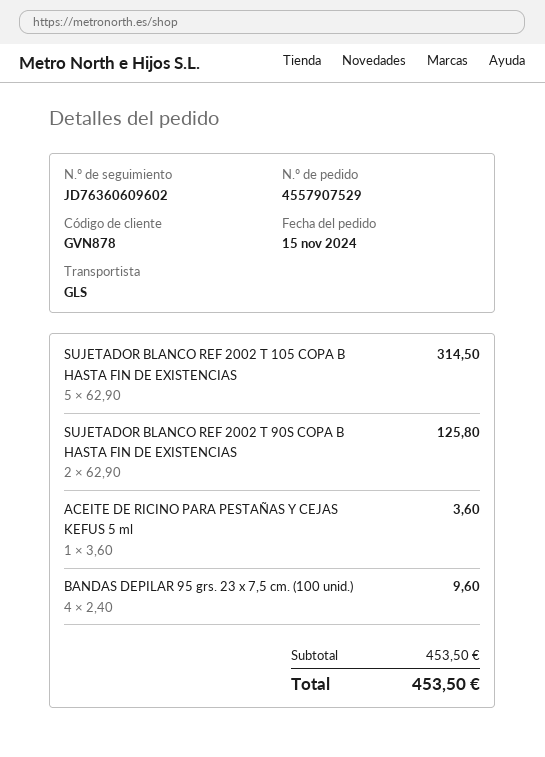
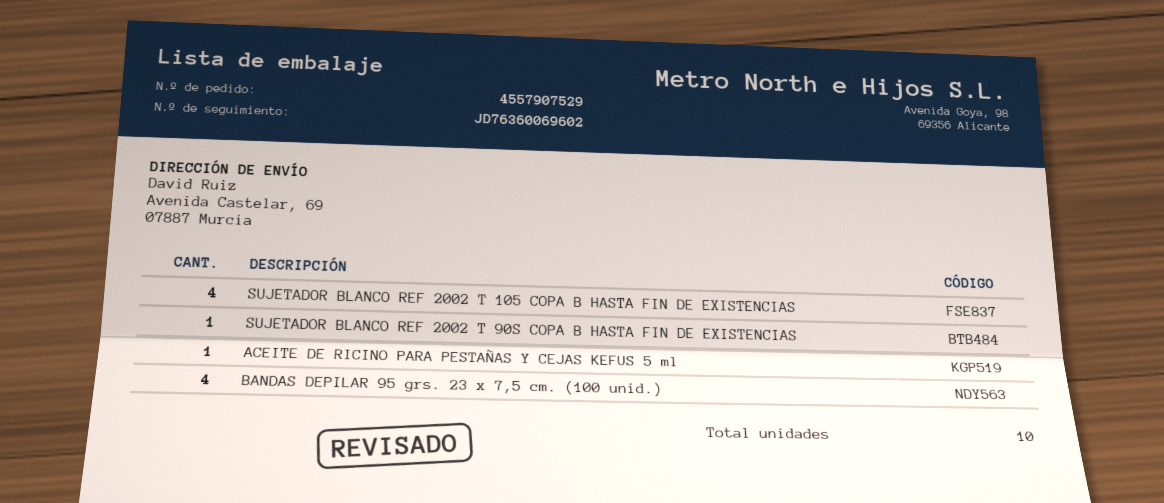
tracking number: JD76360609602 -> JD76360069602
SUJETADOR BLANCO REF 2002 T 105 COPA B HASTA FIN DE EXISTENCIAS: 5 -> 4
SUJETADOR BLANCO REF 2002 T 90S COPA B HASTA FIN DE EXISTENCIAS: 2 -> 1

